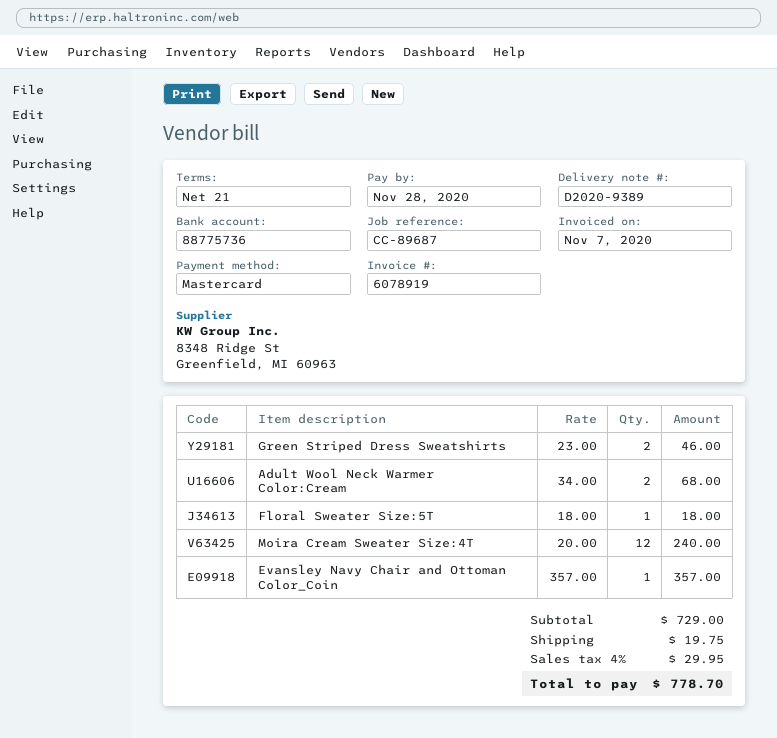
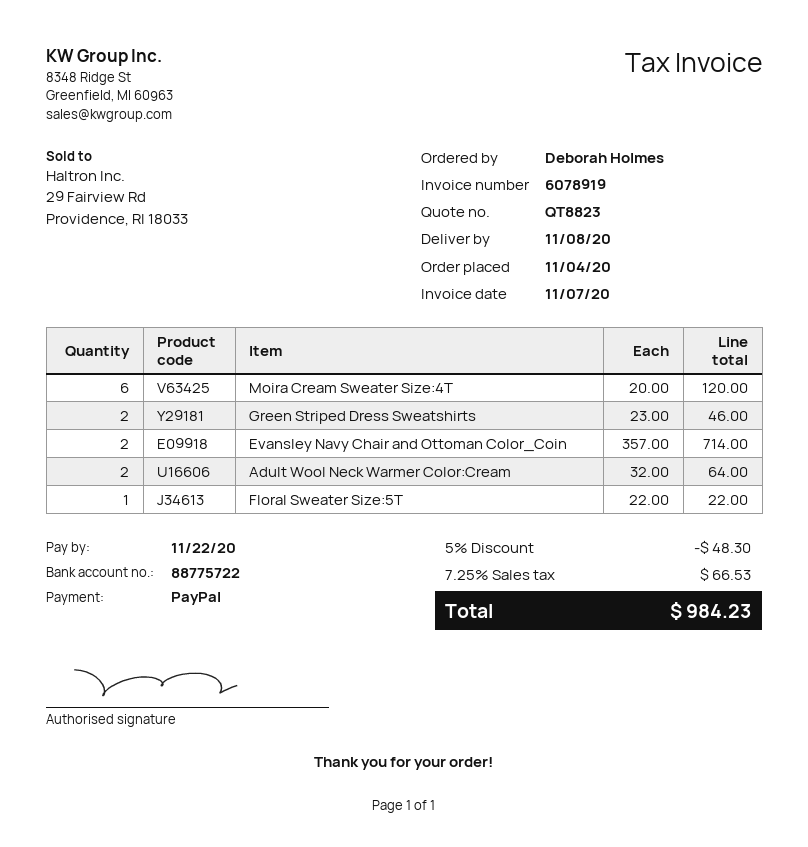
due date: 2020-11-28 -> 2020-11-22
payment method: Mastercard -> PayPal
bank account: 88775736 -> 88775722
Adult Wool Neck Warmer Color:Cream: 2 x 34.00 = 68.00 -> 2 x 32.00 = 64.00
Floral Sweater Size:5T: 1 x 18.00 = 18.00 -> 1 x 22.00 = 22.00
Moira Cream Sweater Size:4T: 12 x 20.00 = 240.00 -> 6 x 20.00 = 120.00
Evansley Navy Chair and Ottoman Color_Coin: 1 x 357.00 = 357.00 -> 2 x 357.00 = 714.00
discount: none -> 5% = 48.30
shipping: 19.75 -> none
tax: 4% = 29.95 -> 7.25% = 66.53
total: 778.70 -> 984.23

